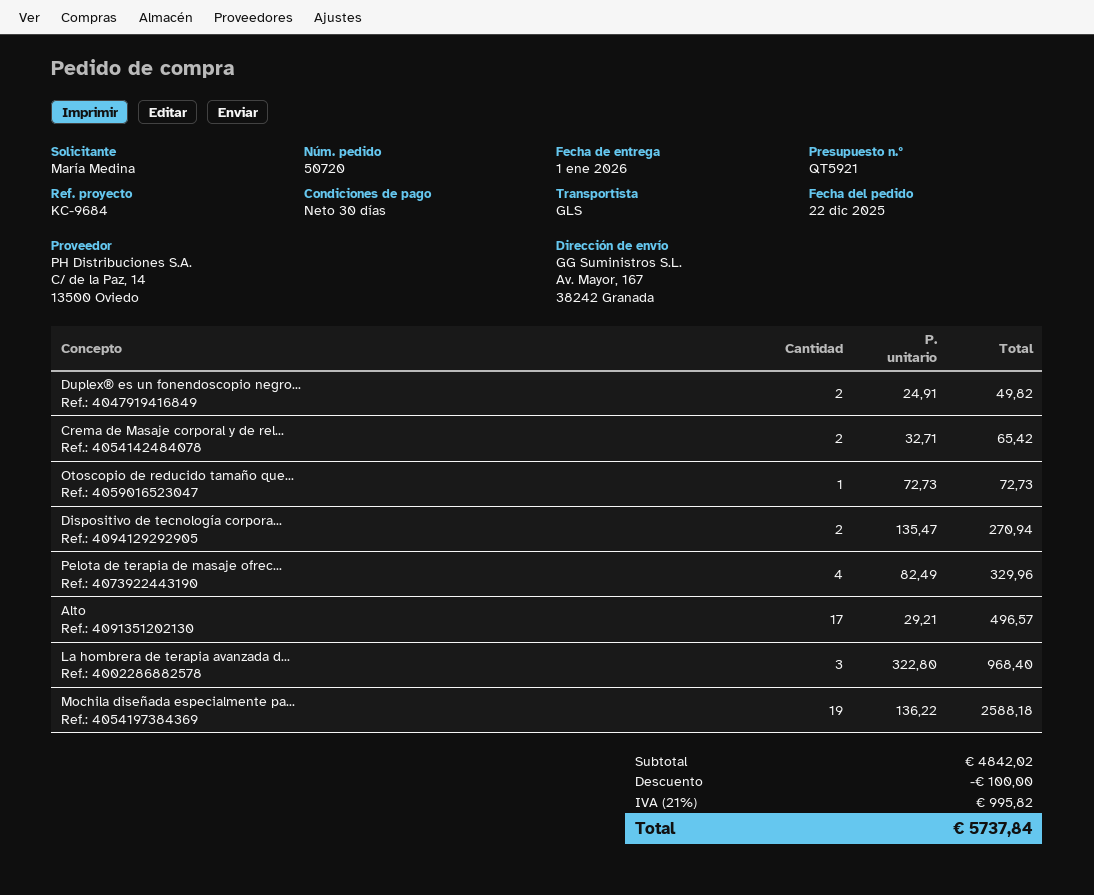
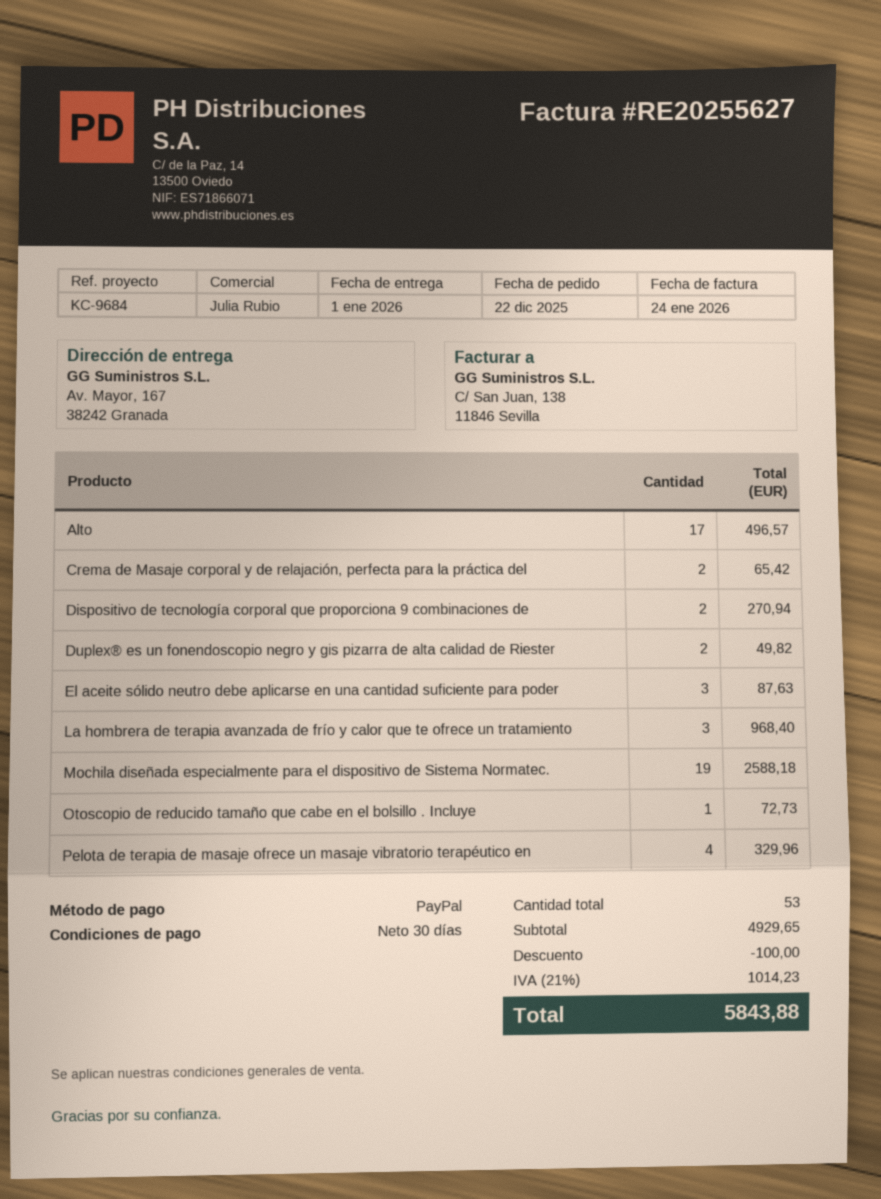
El aceite sólido neutro debe aplicarse en una cantidad suficiente para poder: none -> 3 for 87.63
subtotal: 4842.02 -> 4929.65
tax: 21% = 995.82 -> 21% = 1014.23
total: 5737.84 -> 5843.88

